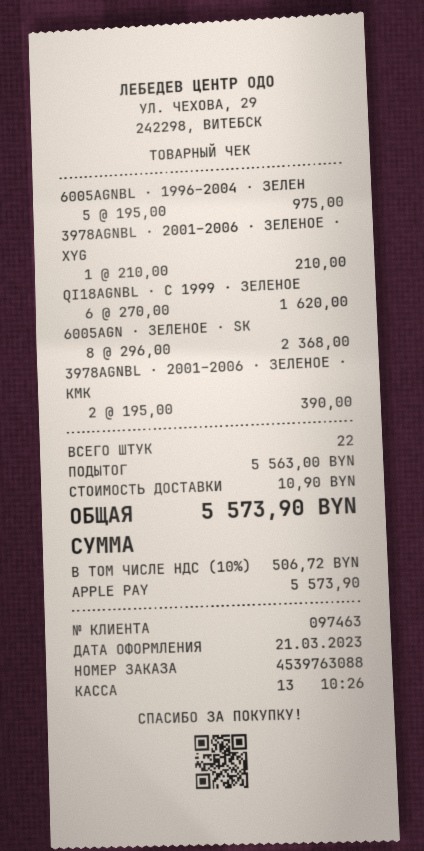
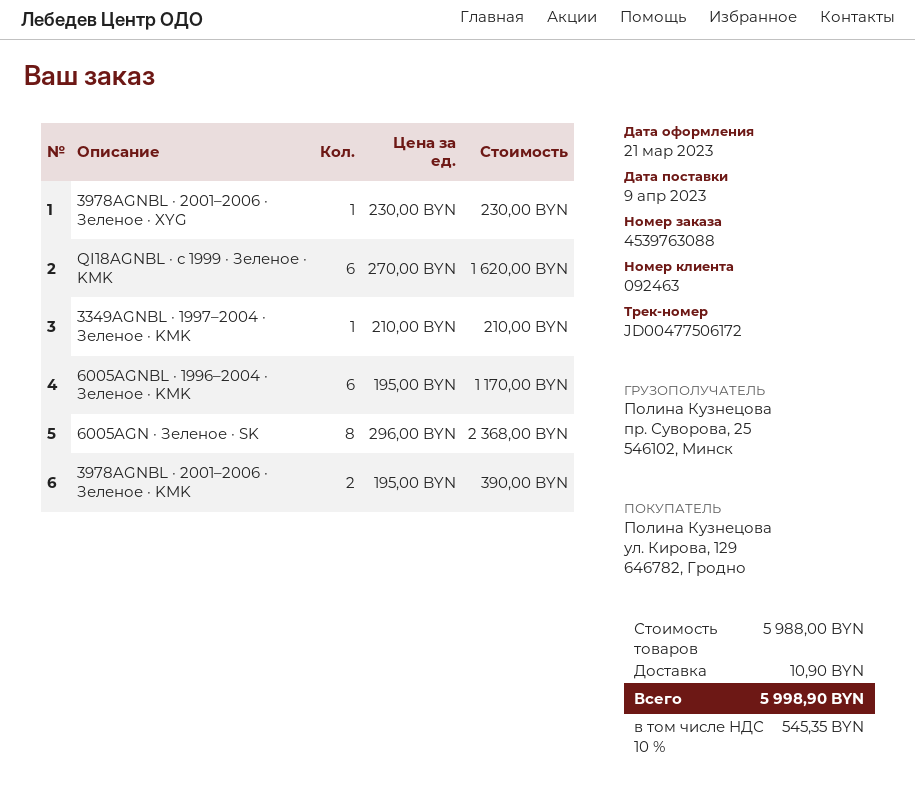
customer number: 097463 -> 092463
6005AGNBL · 1996–2004 · ЗЕЛЕН: 5 x 195.00 = 975.00 -> 6 x 195.00 = 1170.00
3978AGNBL · 2001–2006 · ЗЕЛЕНОЕ · XYG: 1 x 210.00 = 210.00 -> 1 x 230.00 = 230.00
3349AGNBL · 1997–2004 · Зеленое · KMK: none -> 1 x 210.00 = 210.00
subtotal: 5563.00 -> 5988.00
tax: 10% = 506.72 -> 10% = 545.35
total: 5573.90 -> 5998.90

